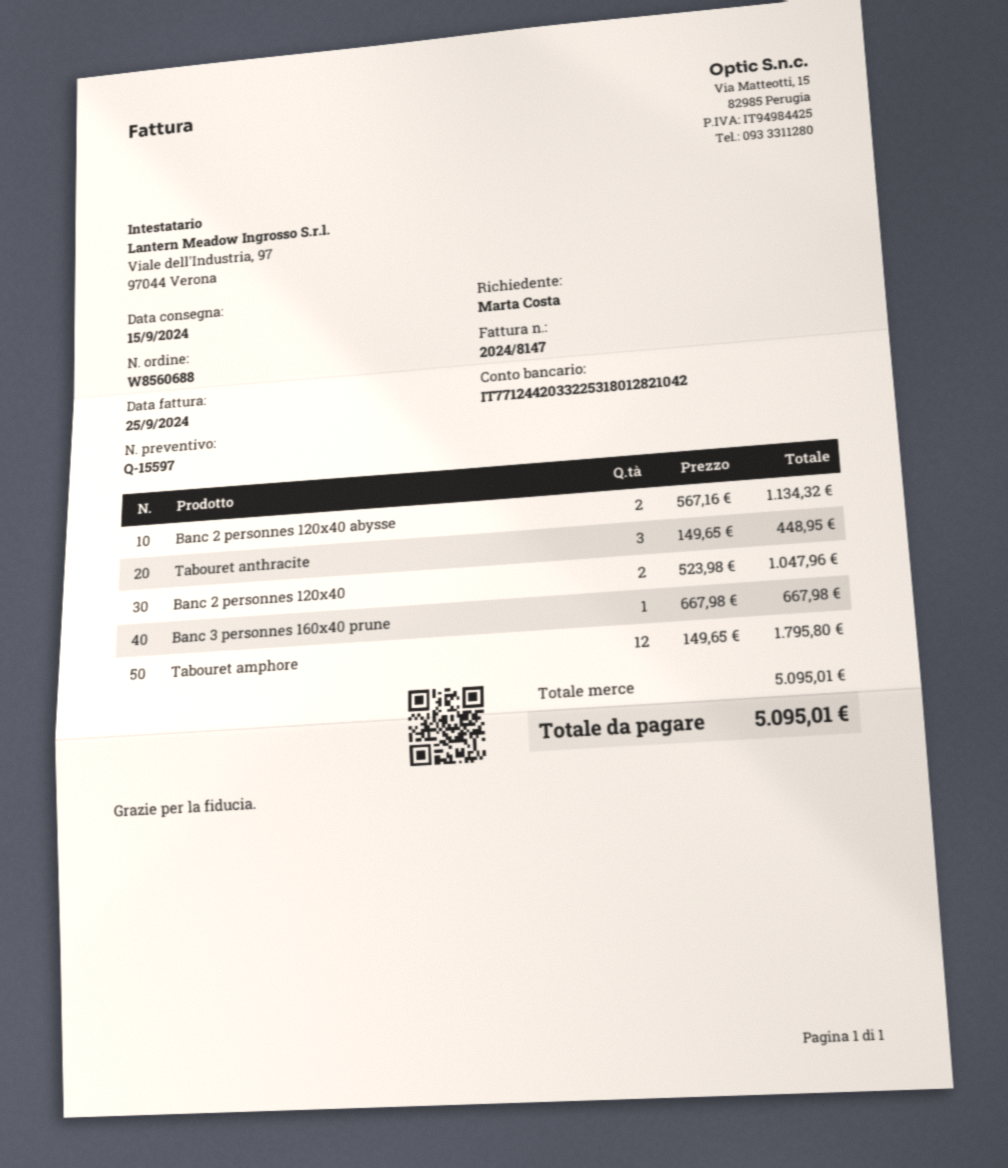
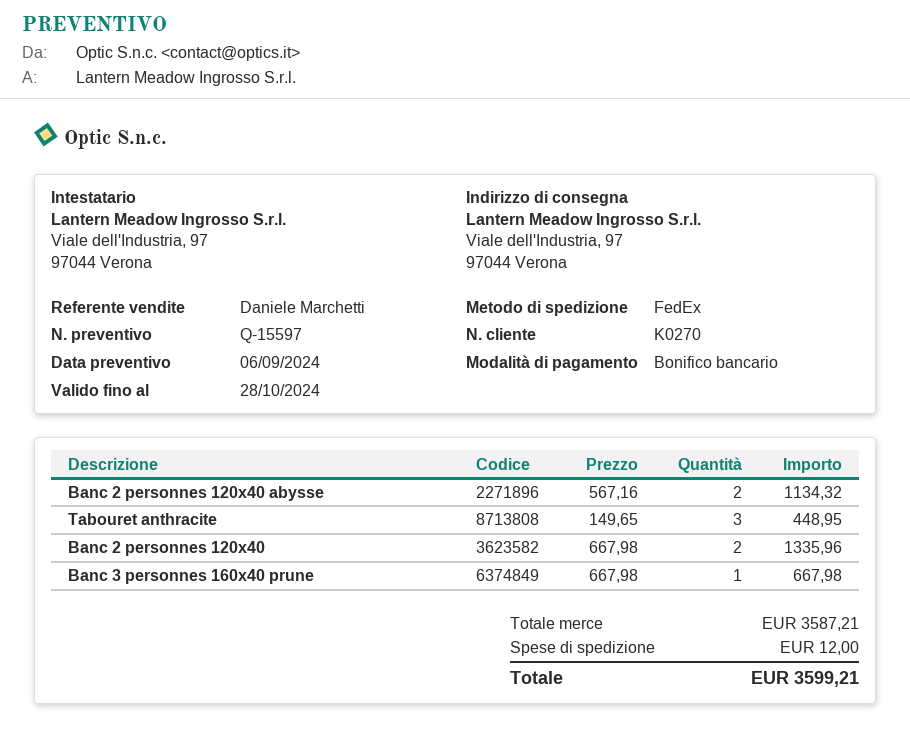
Banc 2 personnes 120x40: 2 x 523.98 = 1047.96 -> 2 x 667.98 = 1335.96
Tabouret amphore: 12 x 149.65 = 1795.80 -> none
subtotal: 5095.01 -> 3587.21
shipping: none -> 12.00
total: 5095.01 -> 3599.21

